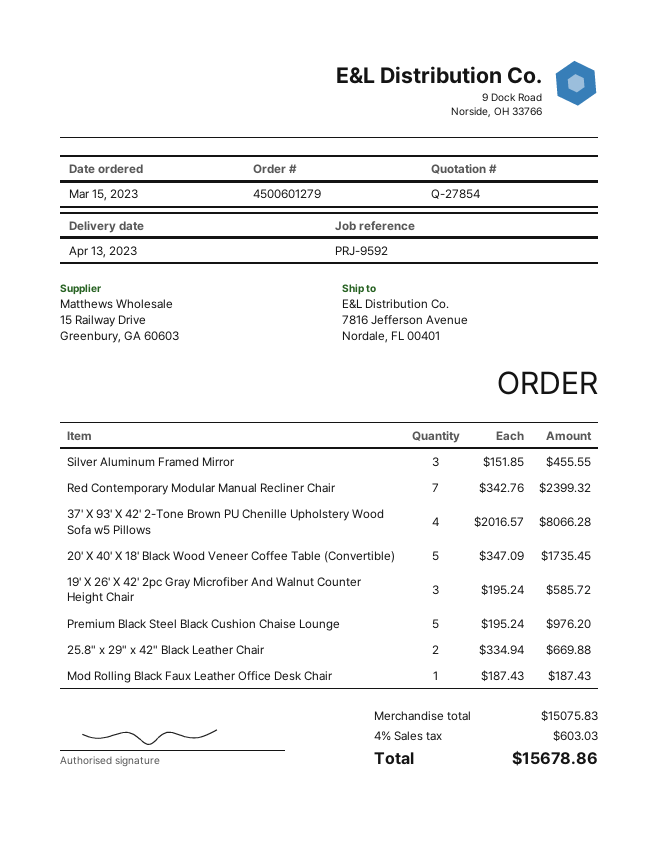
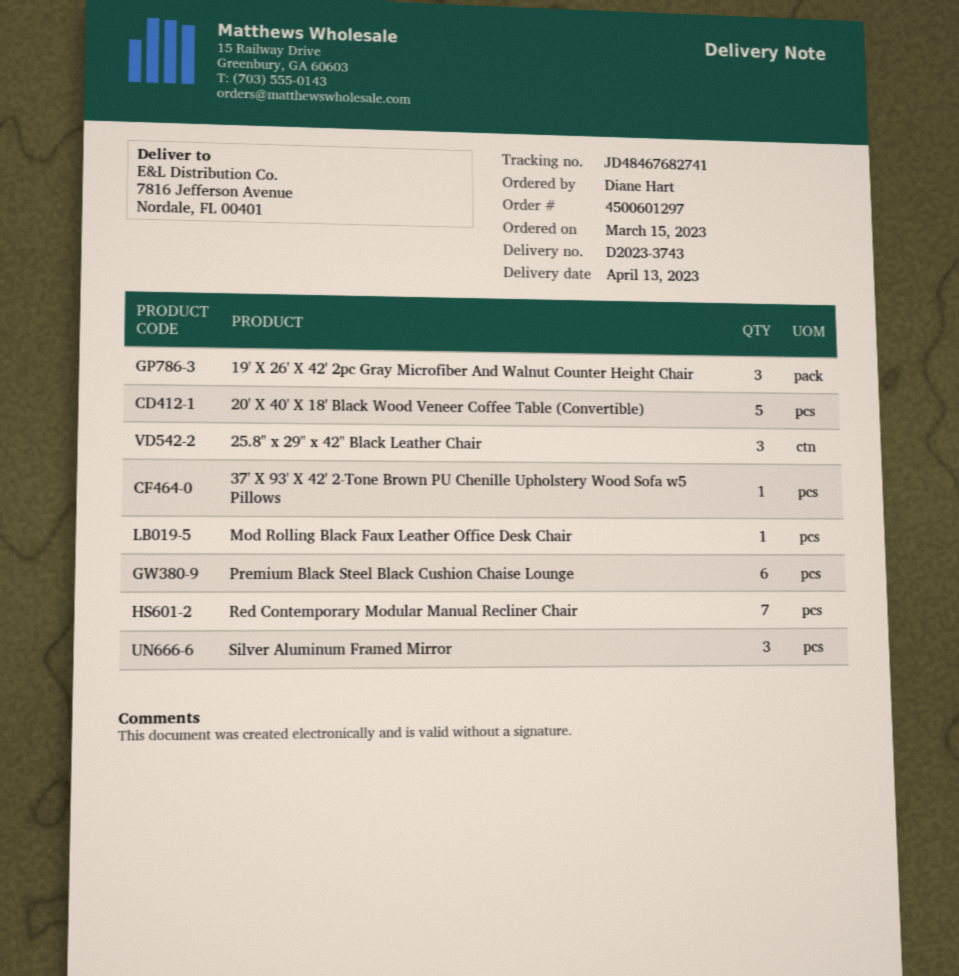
order number: 4500601279 -> 4500601297
37' X 93' X 42' 2-Tone Brown PU Chenille Upholstery Wood Sofa w5 Pillows: 4 -> 1
Premium Black Steel Black Cushion Chaise Lounge: 5 -> 6
25.8" x 29" x 42" Black Leather Chair: 2 -> 3

